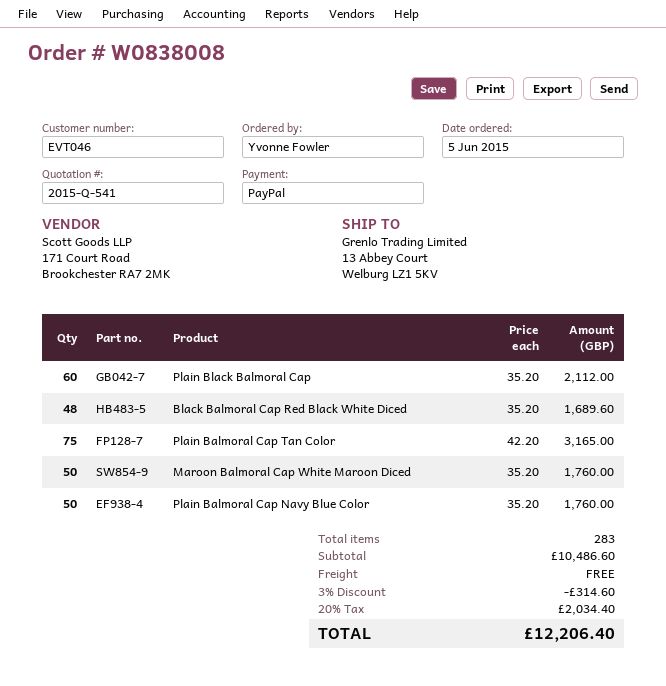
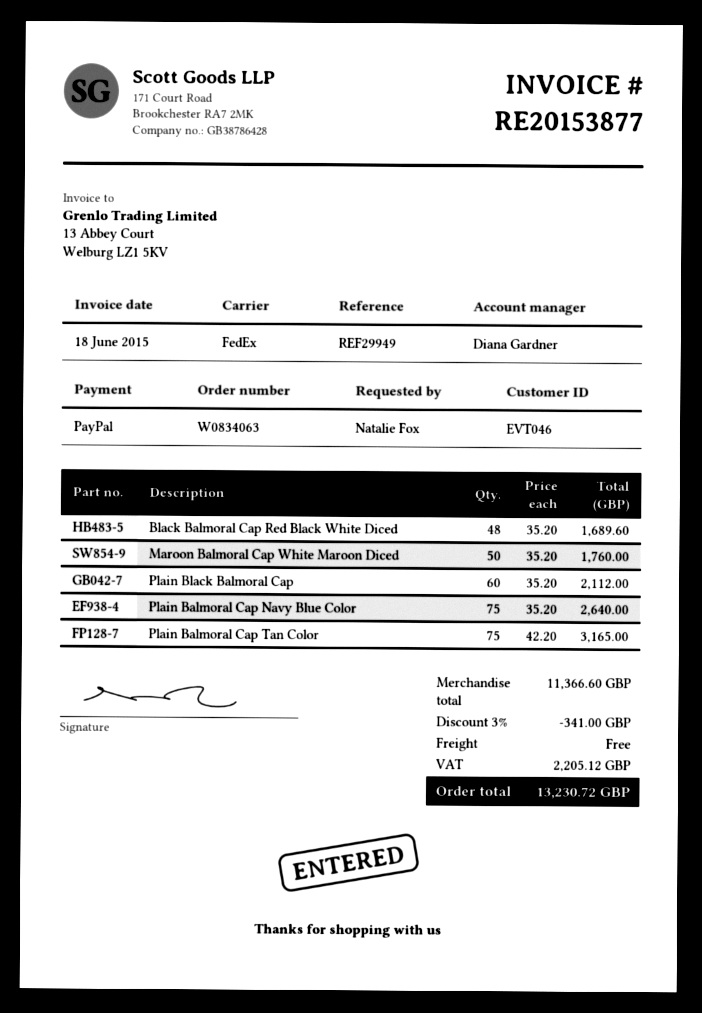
order number: W0838008 -> W0834063
ordered by: Yvonne Fowler -> Natalie Fox
Plain Balmoral Cap Navy Blue Color: 50 x 35.20 = 1760.00 -> 75 x 35.20 = 2640.00
subtotal: 10486.60 -> 11366.60
discount: 3% = 314.60 -> 3% = 341.00
tax: 2034.40 -> 2205.12
total: 12206.40 -> 13230.72

